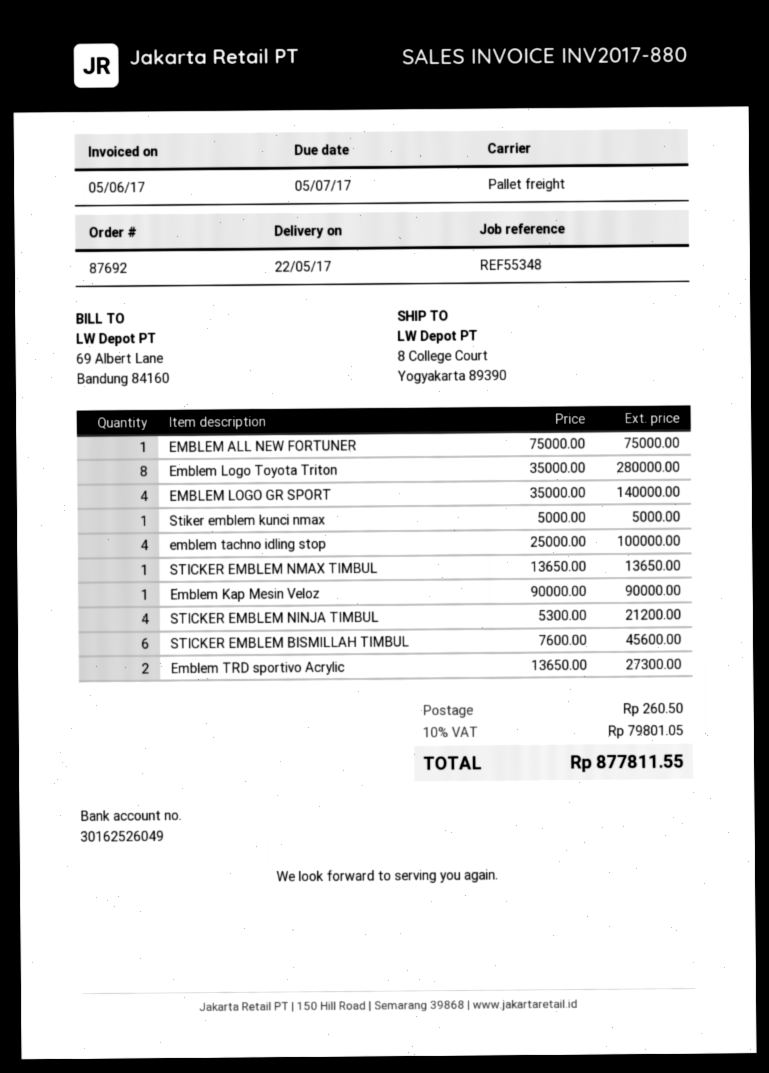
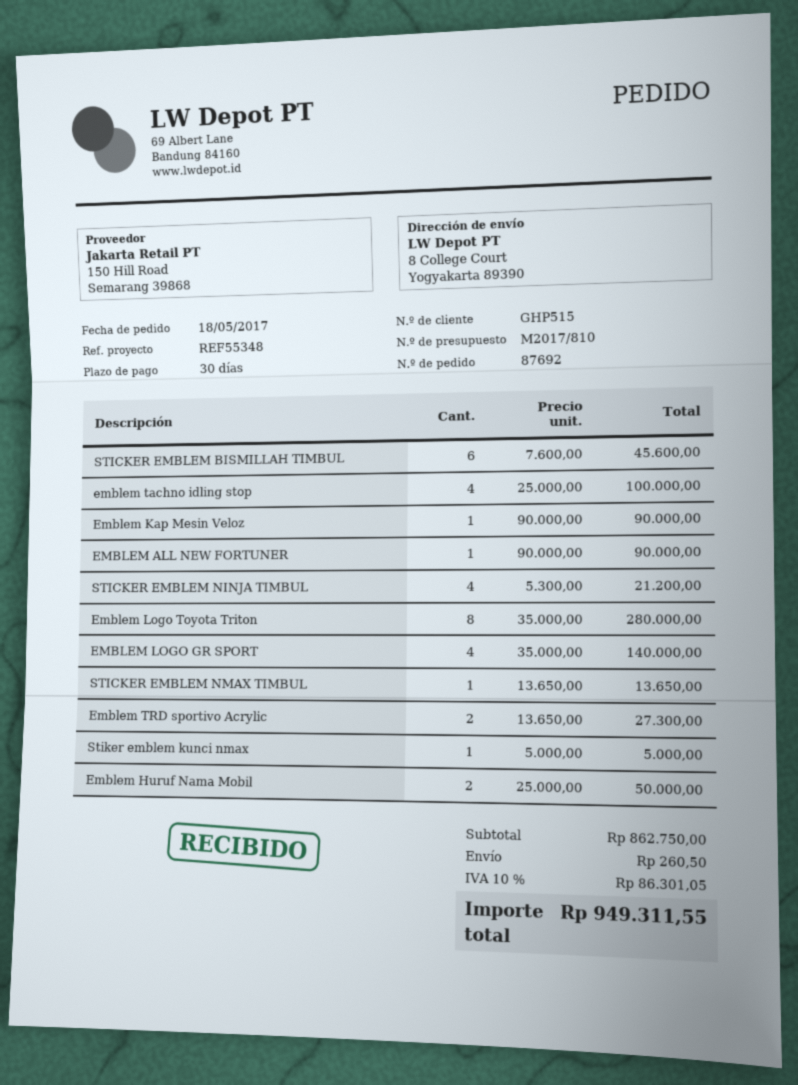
EMBLEM ALL NEW FORTUNER: 1 x 75000.00 = 75000.00 -> 1 x 90000.00 = 90000.00
Emblem Huruf Nama Mobil: none -> 2 x 25000.00 = 50000.00
tax: 10% = 79801.05 -> 10% = 86301.05
total: 877811.55 -> 949311.55

